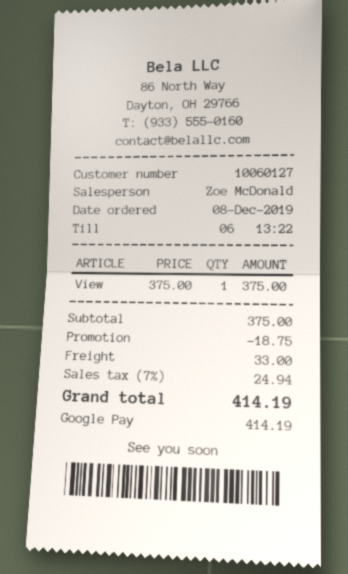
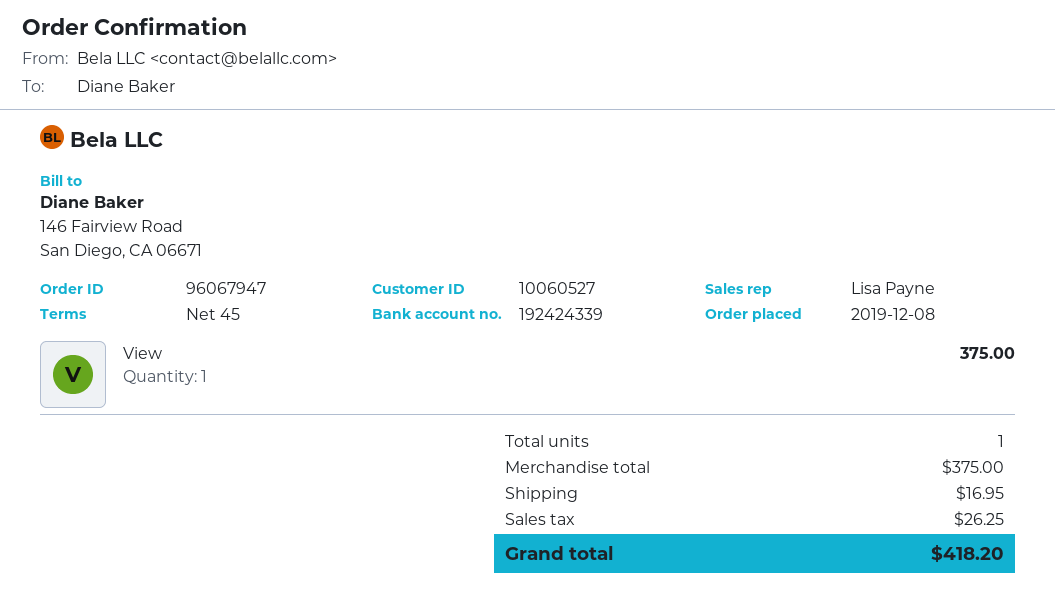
customer number: 10060127 -> 10060527
sales rep: Zoe McDonald -> Lisa Payne
discount: 18.75 -> none
shipping: 33.00 -> 16.95
tax: 24.94 -> 26.25
total: 414.19 -> 418.20

